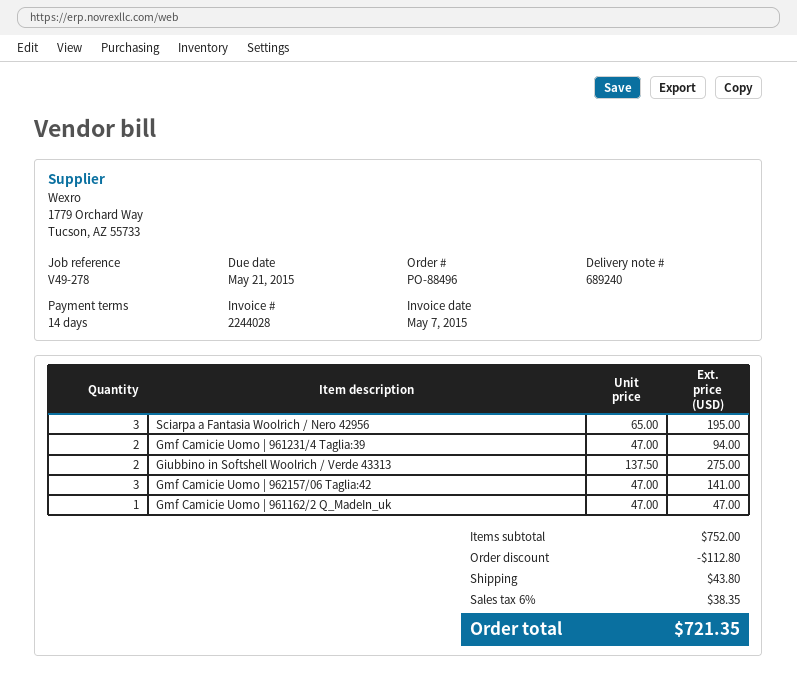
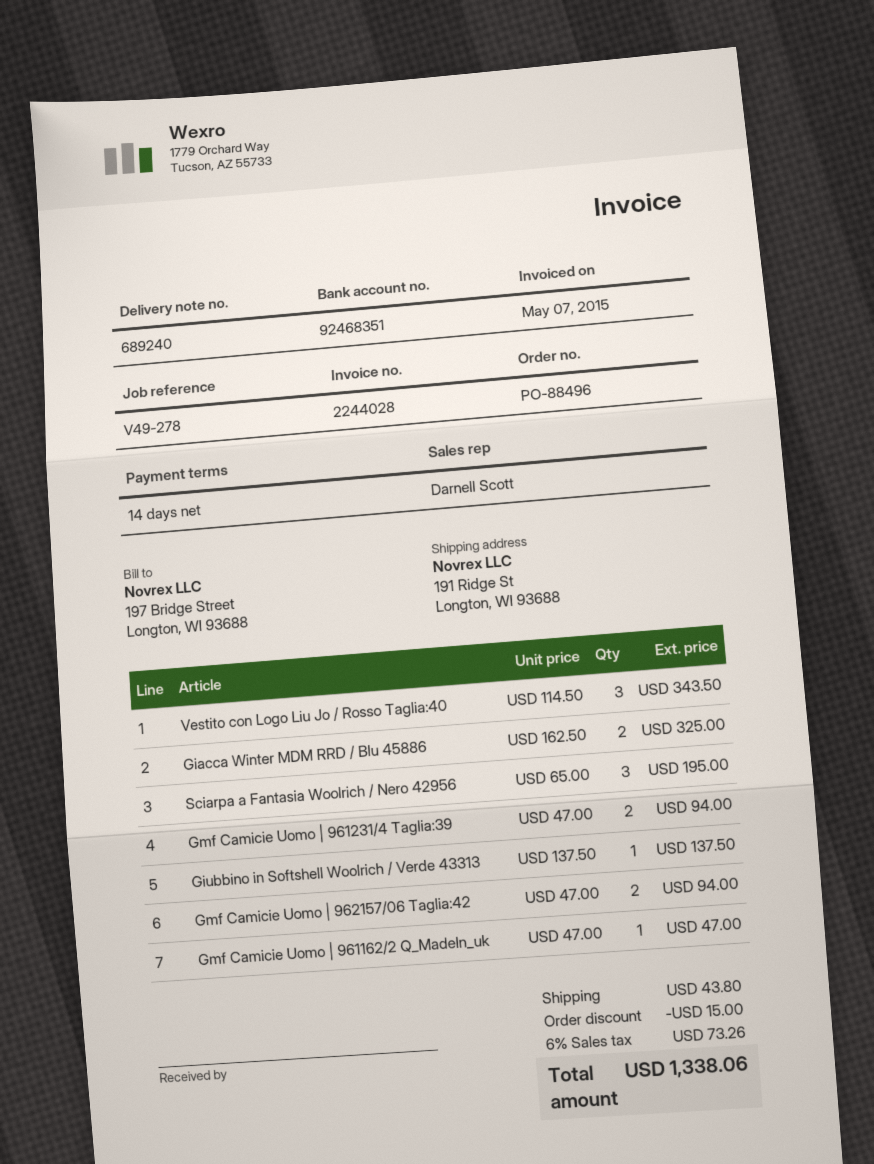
Giubbino in Softshell Woolrich / Verde 43313: 2 x 137.50 = 275.00 -> 1 x 137.50 = 137.50
Gmf Camicie Uomo | 962157/06 Taglia:42: 3 x 47.00 = 141.00 -> 2 x 47.00 = 94.00
Vestito con Logo Liu Jo / Rosso Taglia:40: none -> 3 x 114.50 = 343.50
Giacca Winter MDM RRD / Blu 45886: none -> 2 x 162.50 = 325.00
discount: 112.80 -> 15.00
tax: 6% = 38.35 -> 6% = 73.26
total: 721.35 -> 1338.06

